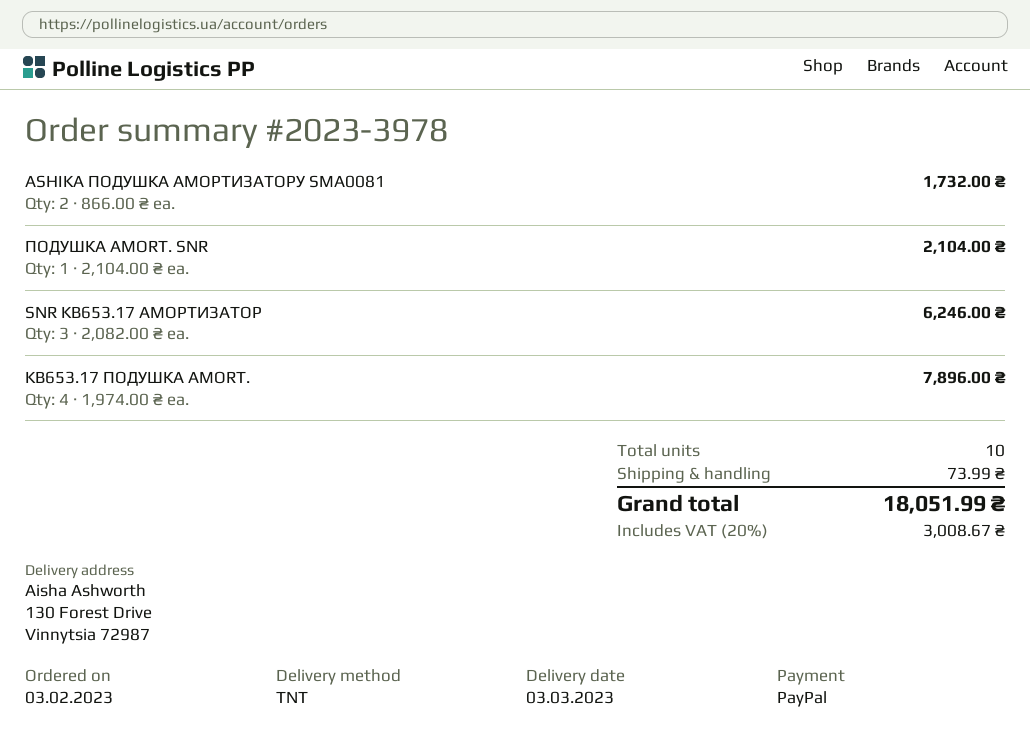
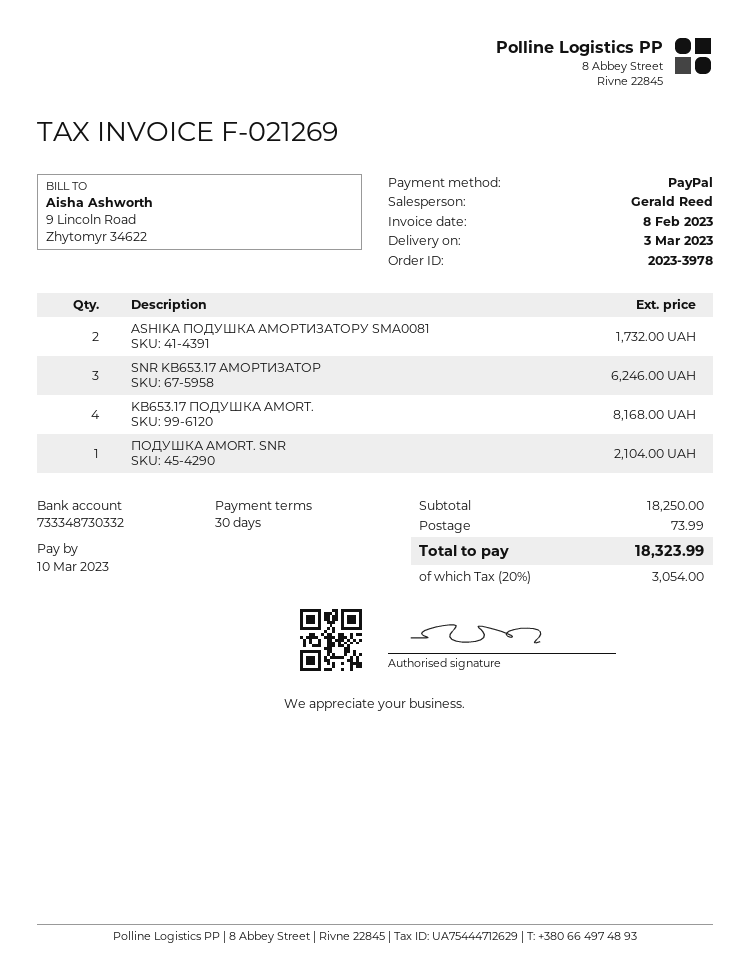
KB653.17 ПОДУШКА AMORT.: 4 for 7896.00 -> 4 for 8168.00
tax: 20% = 3008.67 -> 20% = 3054.00
total: 18051.99 -> 18323.99

